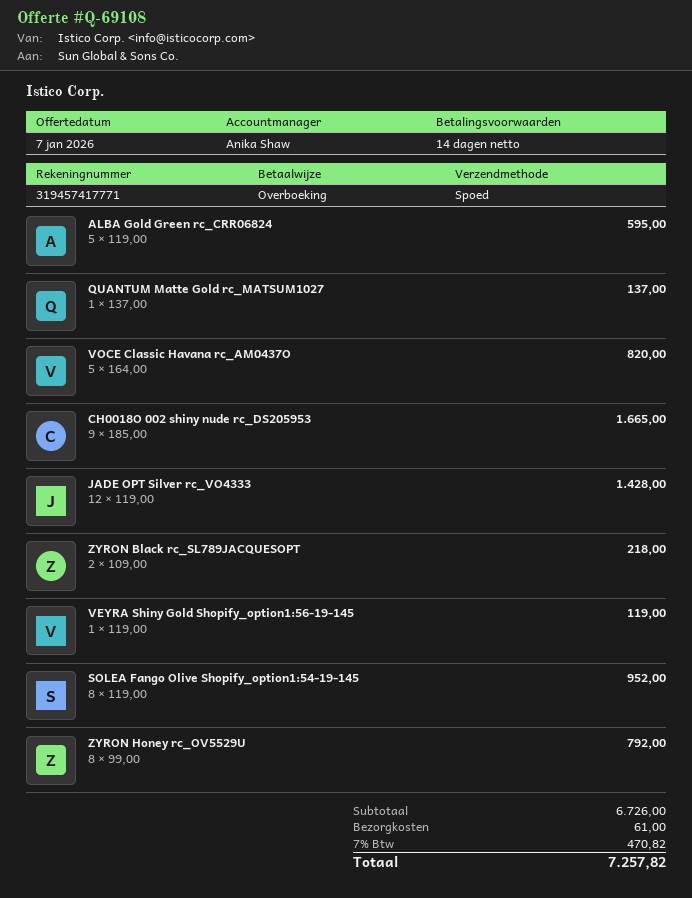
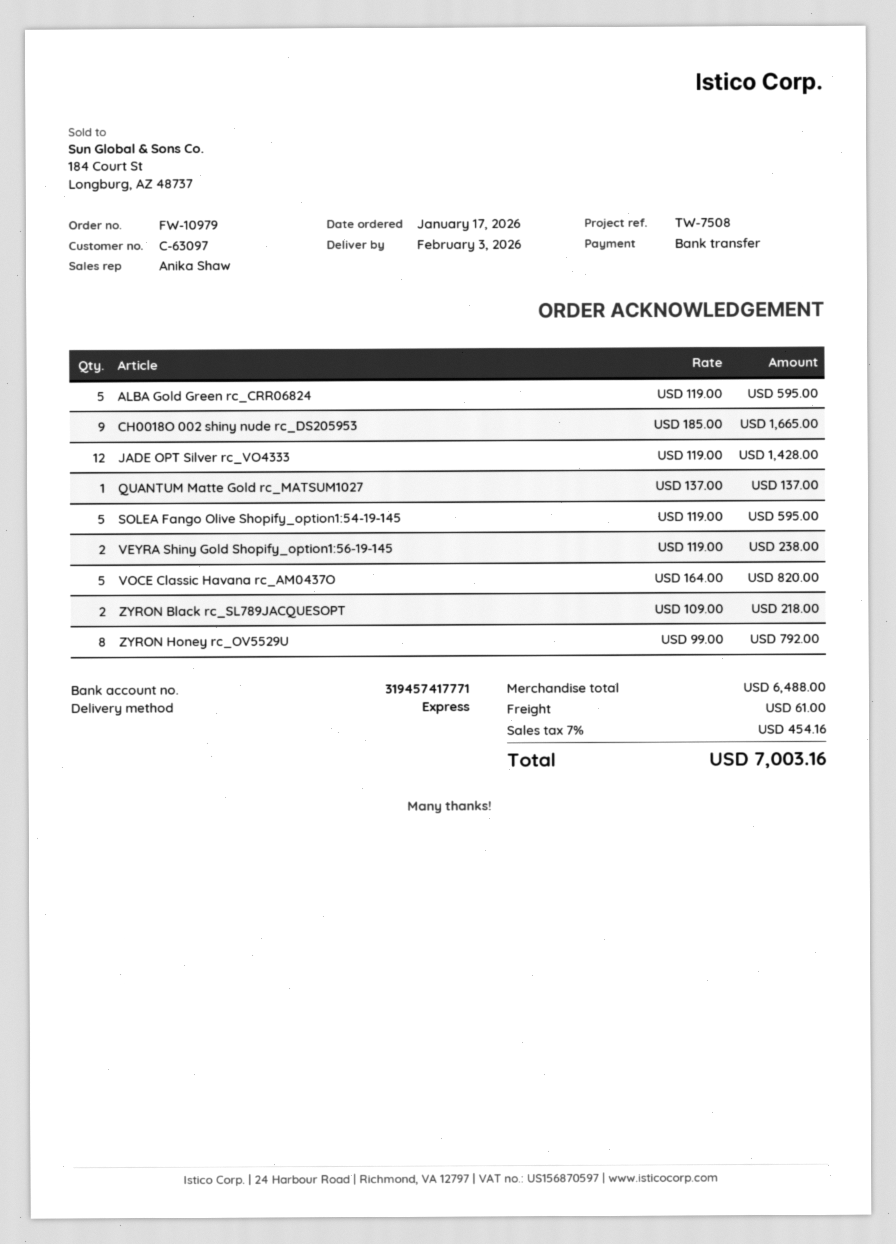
VEYRA Shiny Gold Shopify_option1:56-19-145: 1 x 119.00 = 119.00 -> 2 x 119.00 = 238.00
SOLEA Fango Olive Shopify_option1:54-19-145: 8 x 119.00 = 952.00 -> 5 x 119.00 = 595.00
subtotal: 6726.00 -> 6488.00
tax: 7% = 470.82 -> 7% = 454.16
total: 7257.82 -> 7003.16

